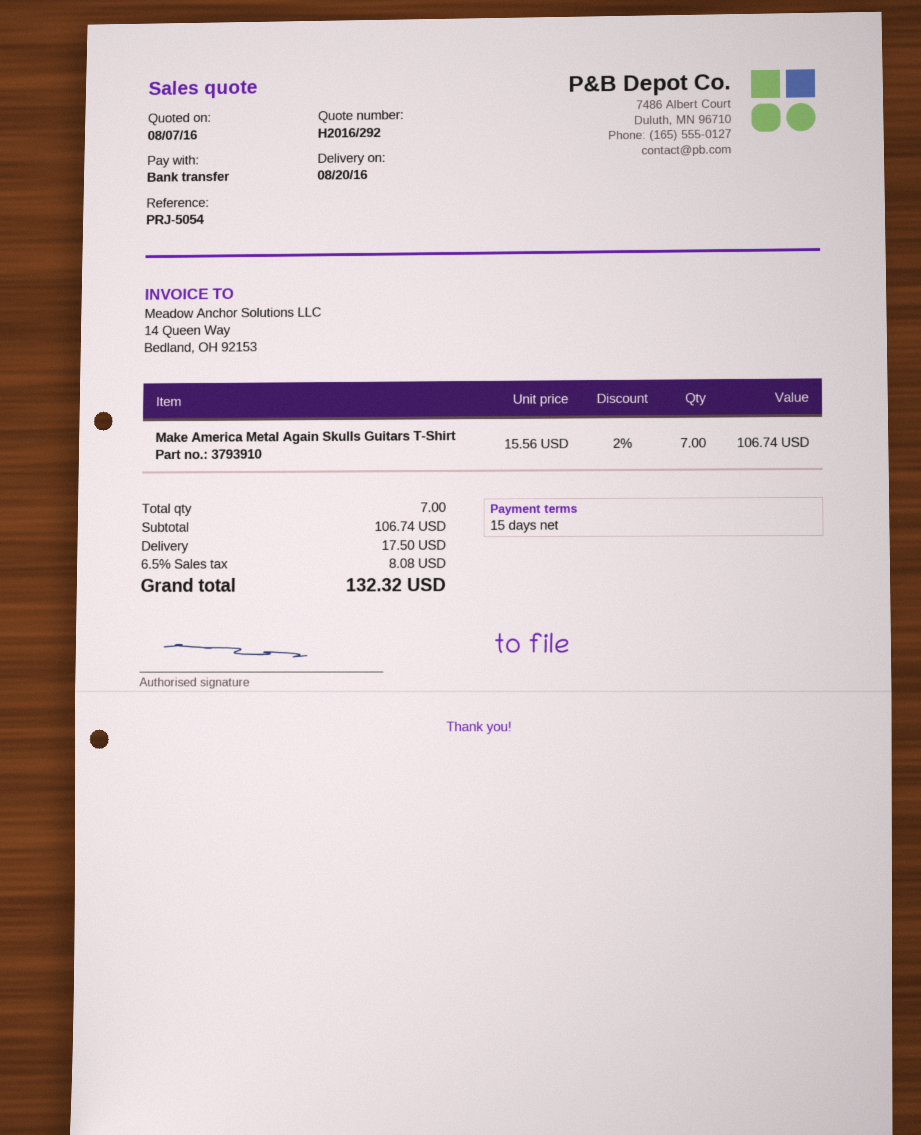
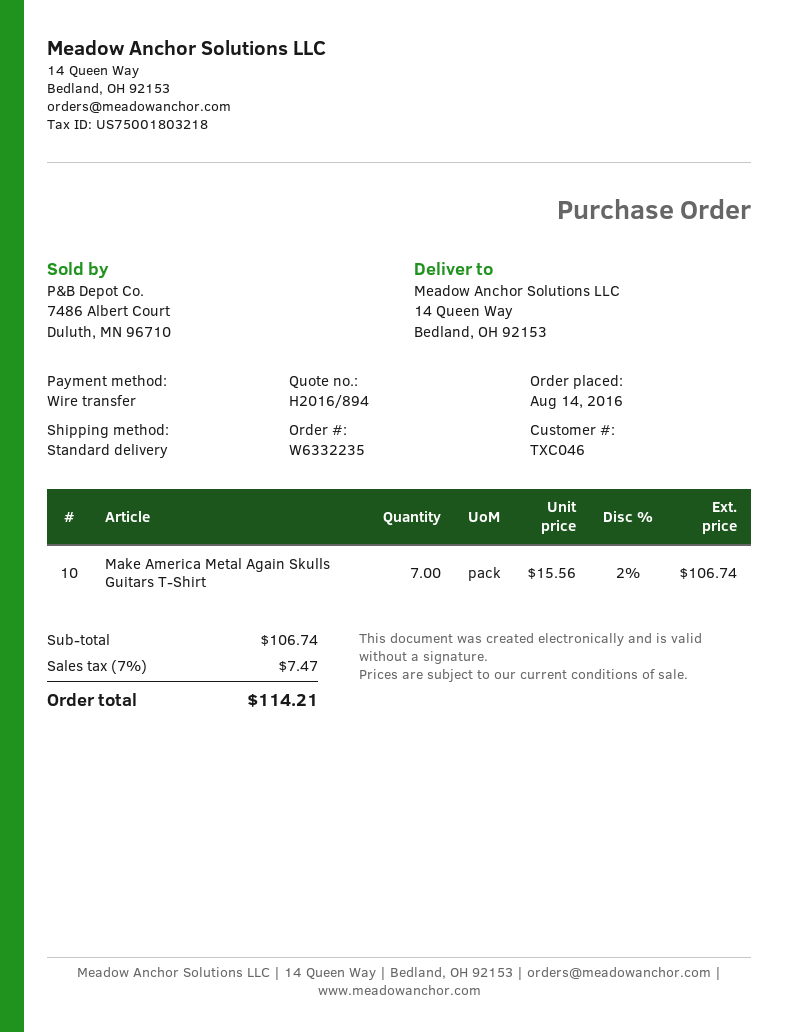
quote number: H2016/292 -> H2016/894
shipping: 17.50 -> none
tax: 6.5% = 8.08 -> 7% = 7.47
total: 132.32 -> 114.21

